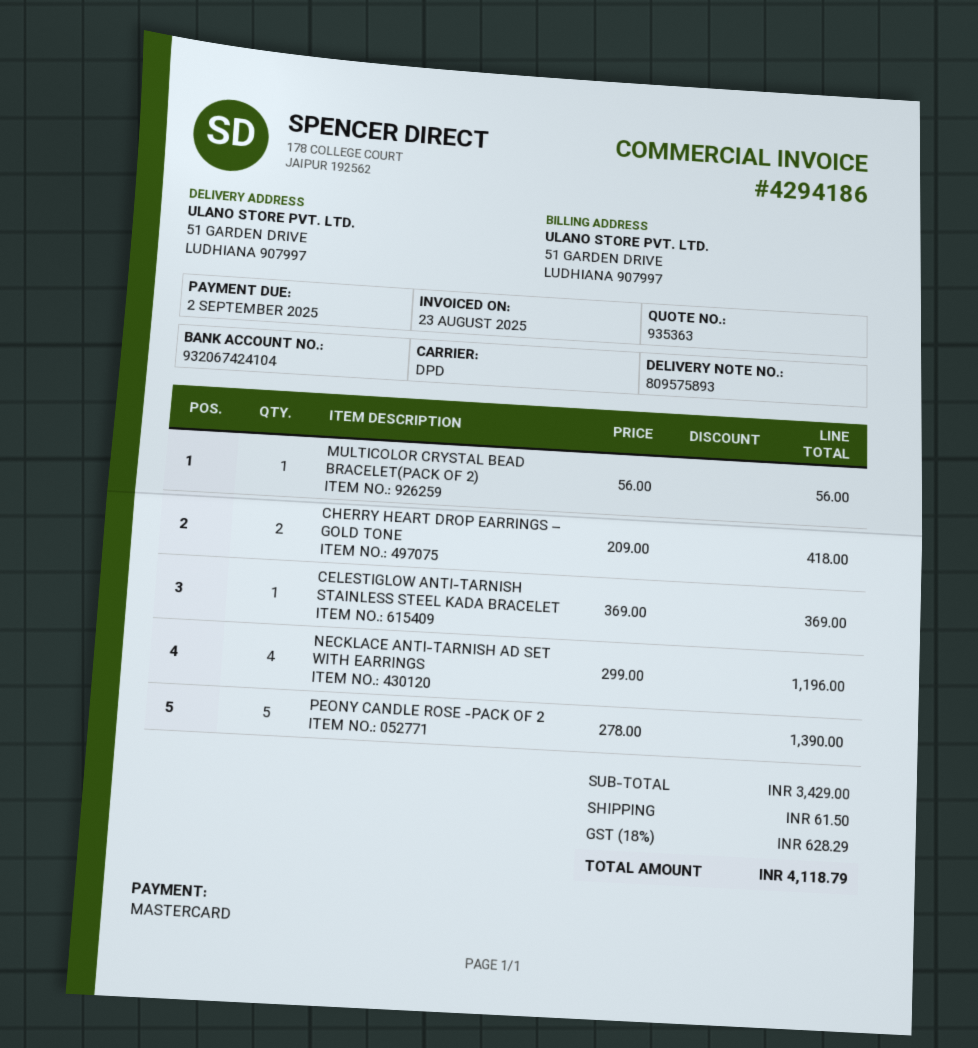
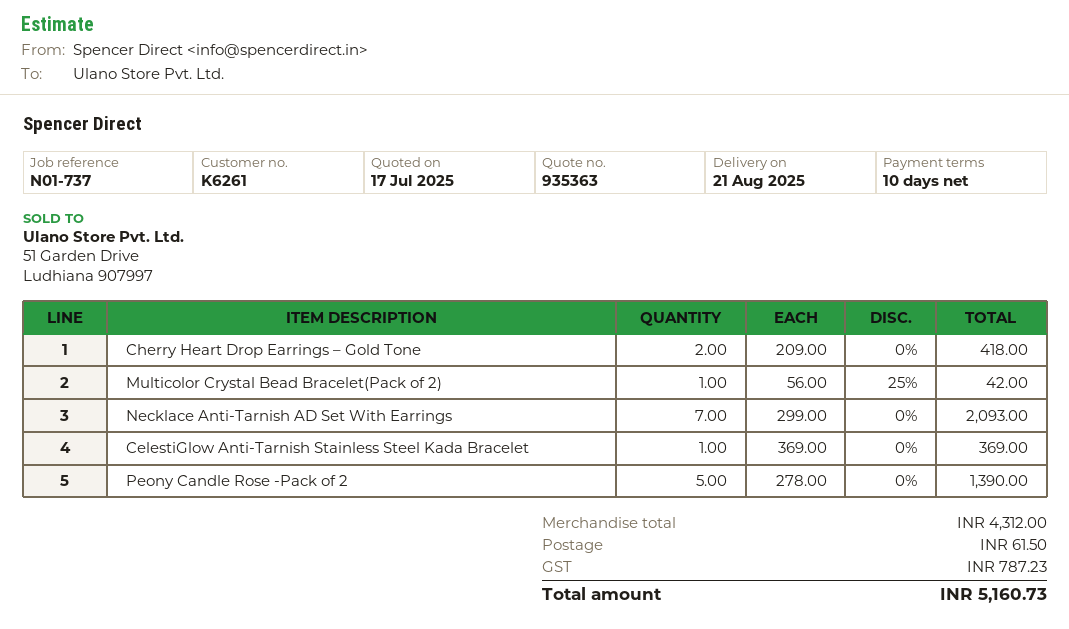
MULTICOLOR CRYSTAL BEAD BRACELET(PACK OF 2): 1 x 56.00 = 56.00 -> 1 x 56.00 - 25% = 42.00
NECKLACE ANTI-TARNISH AD SET WITH EARRINGS: 4 x 299.00 = 1196.00 -> 7 x 299.00 = 2093.00
subtotal: 3429.00 -> 4312.00
tax: 628.29 -> 787.23
total: 4118.79 -> 5160.73

